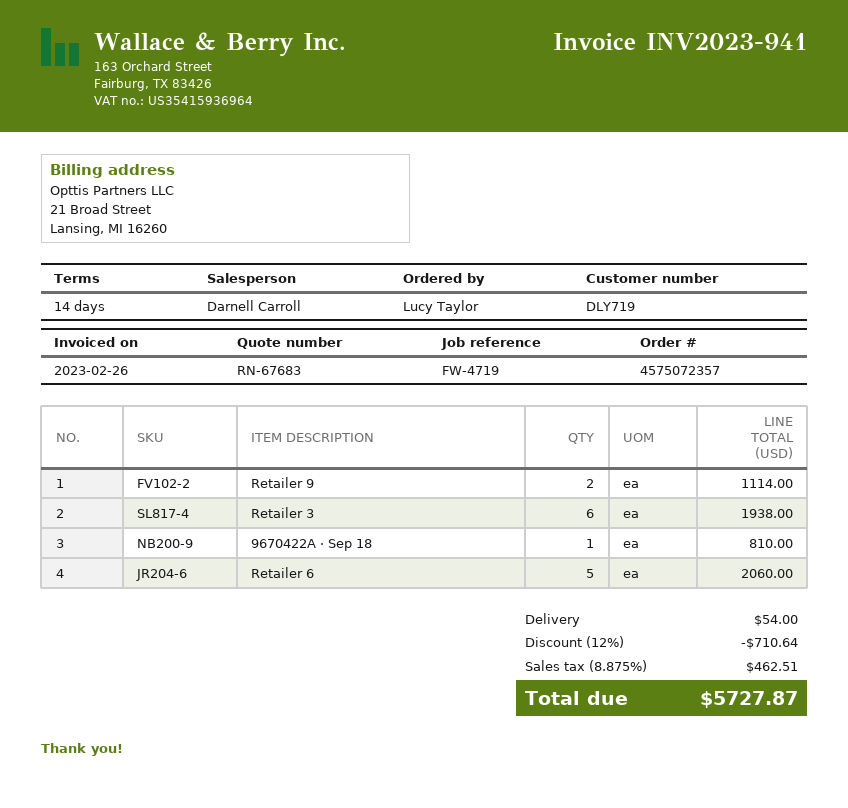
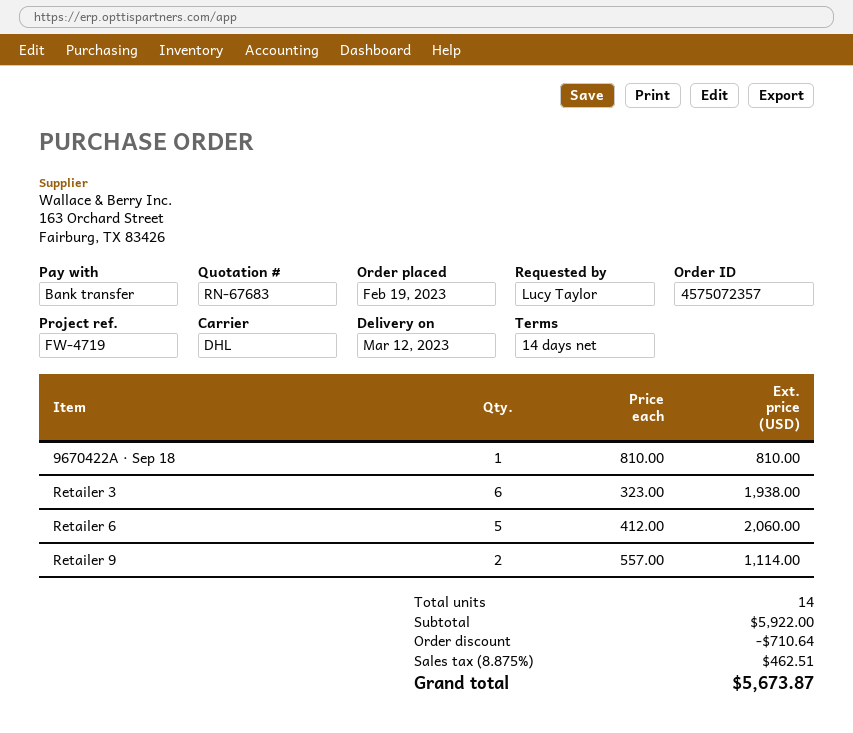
shipping: 54.00 -> none
total: 5727.87 -> 5673.87

